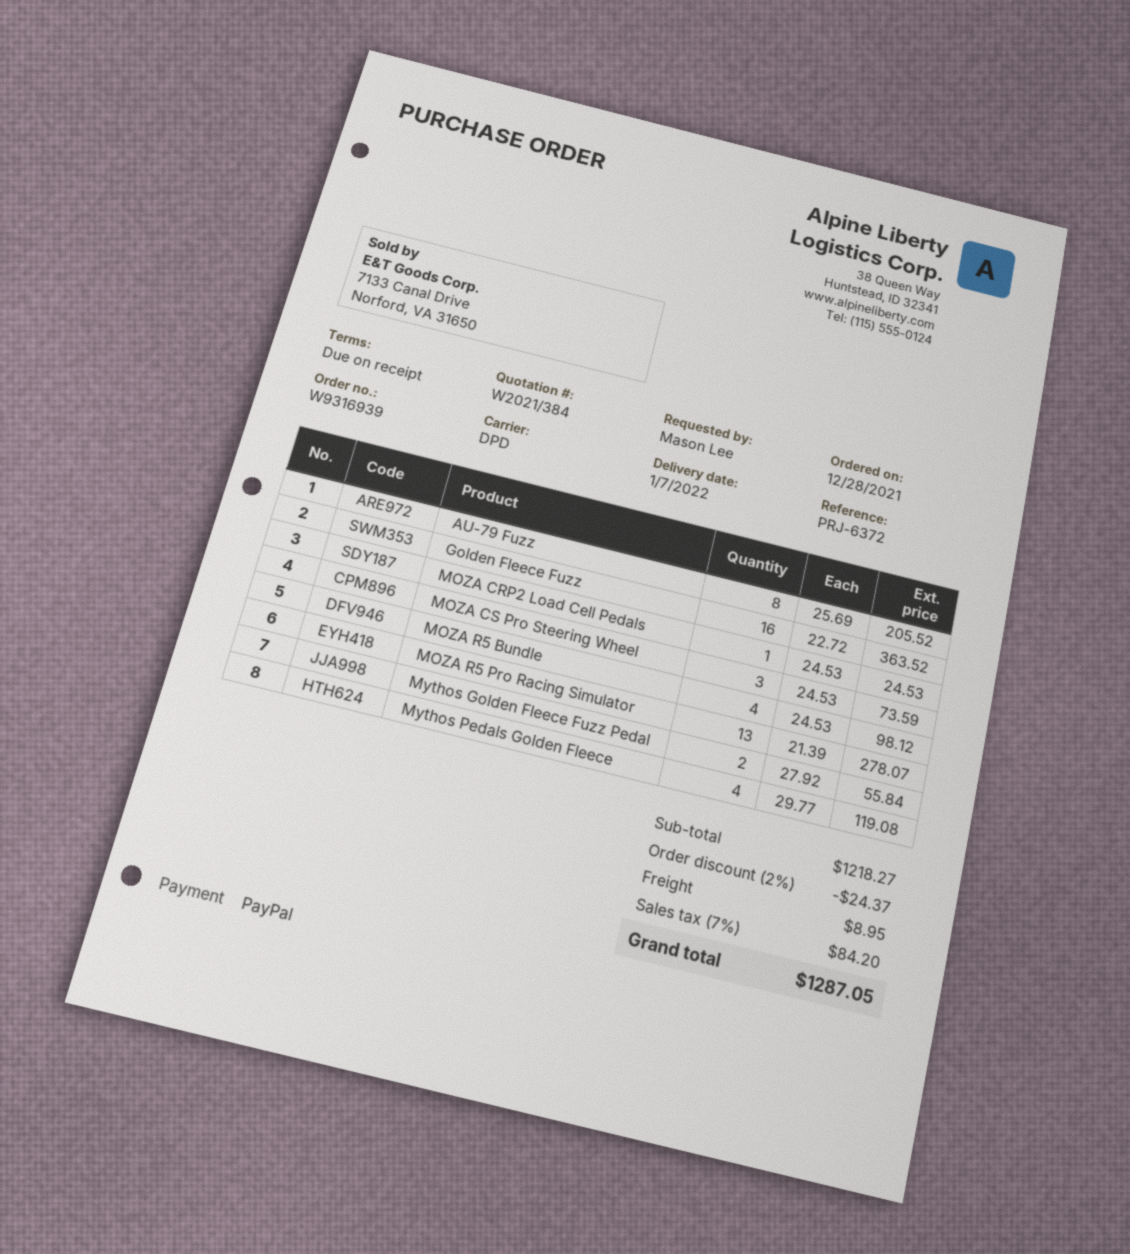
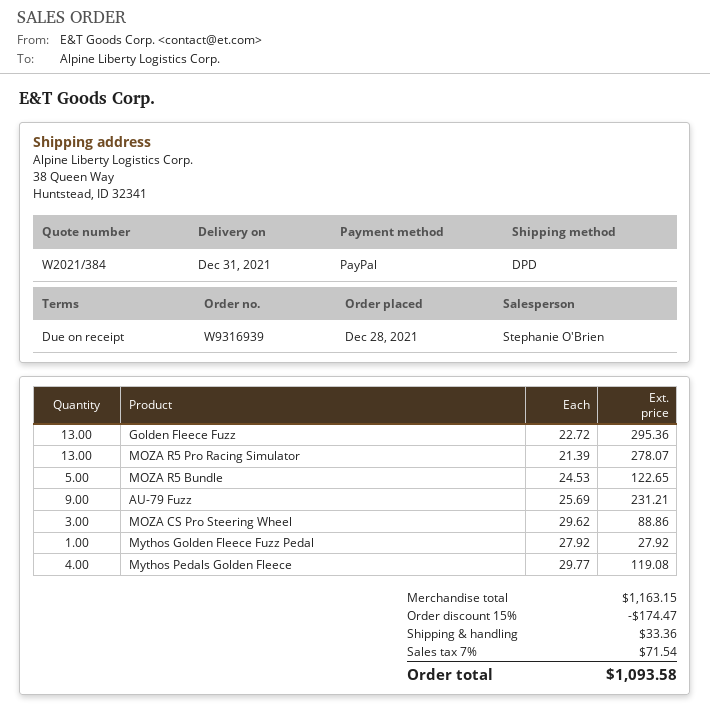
delivery date: 2022-01-07 -> 2021-12-31
AU-79 Fuzz: 8 x 25.69 = 205.52 -> 9 x 25.69 = 231.21
Golden Fleece Fuzz: 16 x 22.72 = 363.52 -> 13 x 22.72 = 295.36
MOZA CRP2 Load Cell Pedals: 1 x 24.53 = 24.53 -> none
MOZA CS Pro Steering Wheel: 3 x 24.53 = 73.59 -> 3 x 29.62 = 88.86
MOZA R5 Bundle: 4 x 24.53 = 98.12 -> 5 x 24.53 = 122.65
Mythos Golden Fleece Fuzz Pedal: 2 x 27.92 = 55.84 -> 1 x 27.92 = 27.92
subtotal: 1218.27 -> 1163.15
discount: 2% = 24.37 -> 15% = 174.47
shipping: 8.95 -> 33.36
tax: 7% = 84.20 -> 7% = 71.54
total: 1287.05 -> 1093.58

